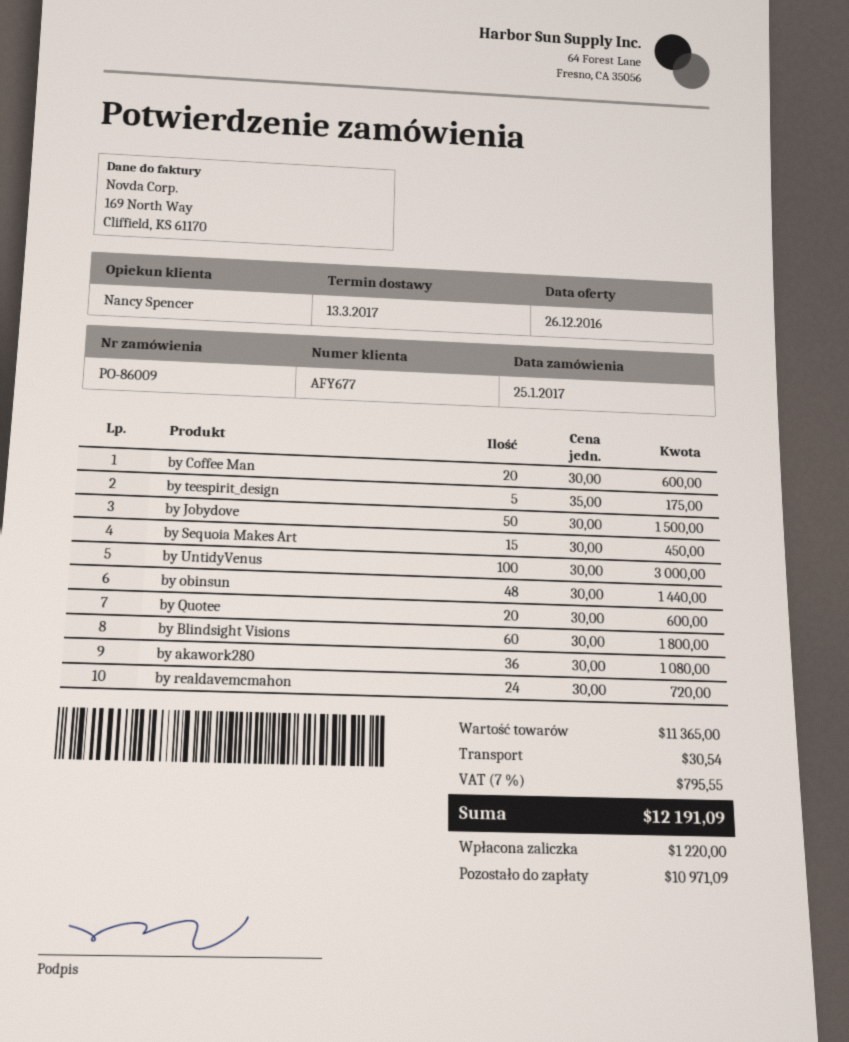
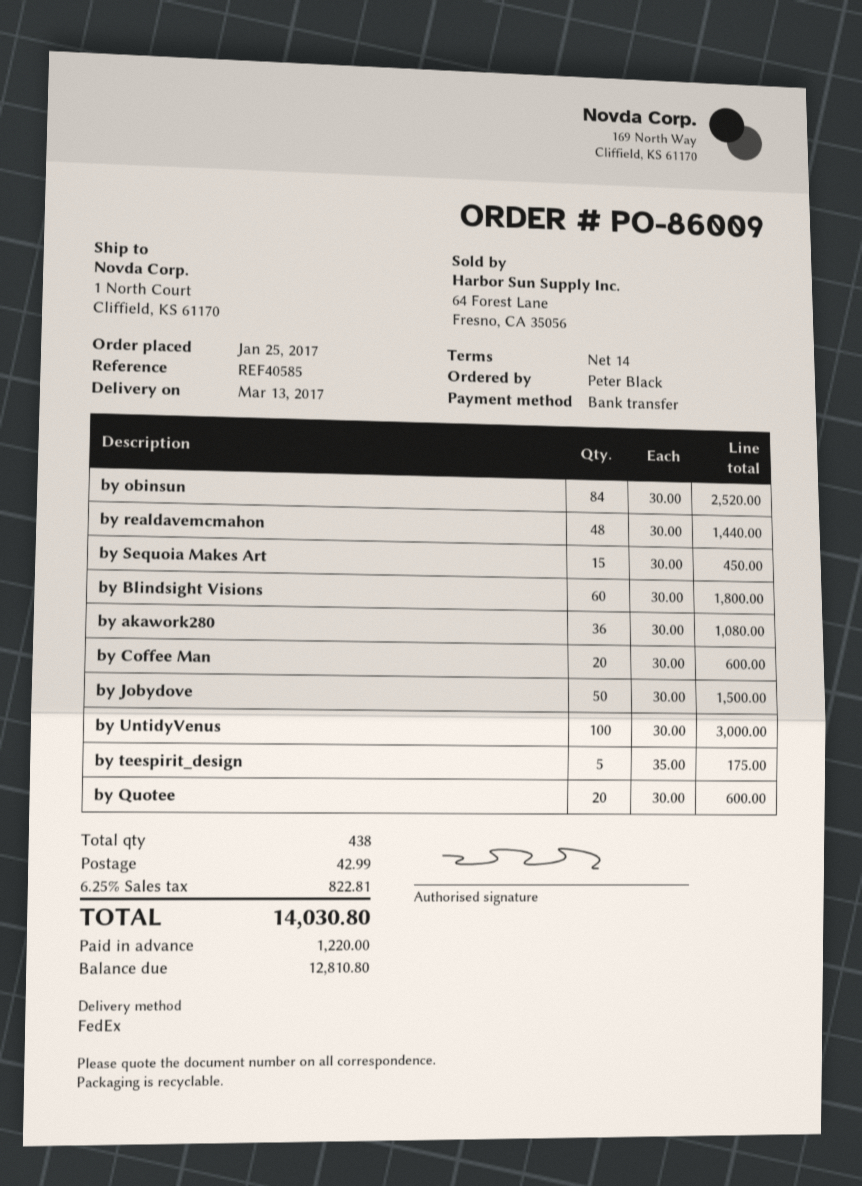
by obinsun: 48 x 30.00 = 1440.00 -> 84 x 30.00 = 2520.00
by realdavemcmahon: 24 x 30.00 = 720.00 -> 48 x 30.00 = 1440.00
shipping: 30.54 -> 42.99
tax: 7% = 795.55 -> 6.25% = 822.81
total: 12191.09 -> 14030.80
balance: 10971.09 -> 12810.80

